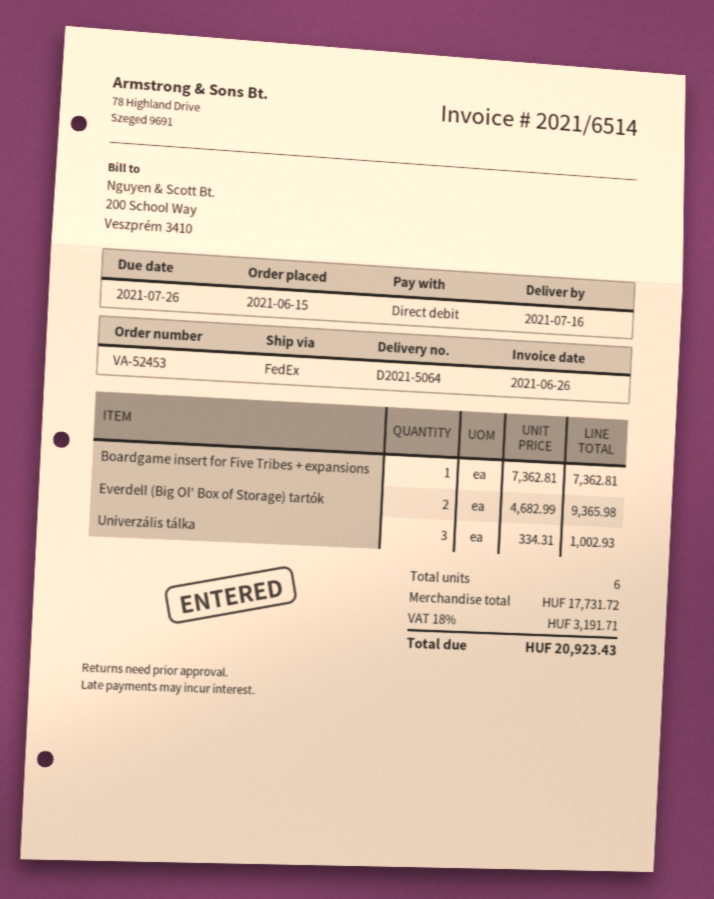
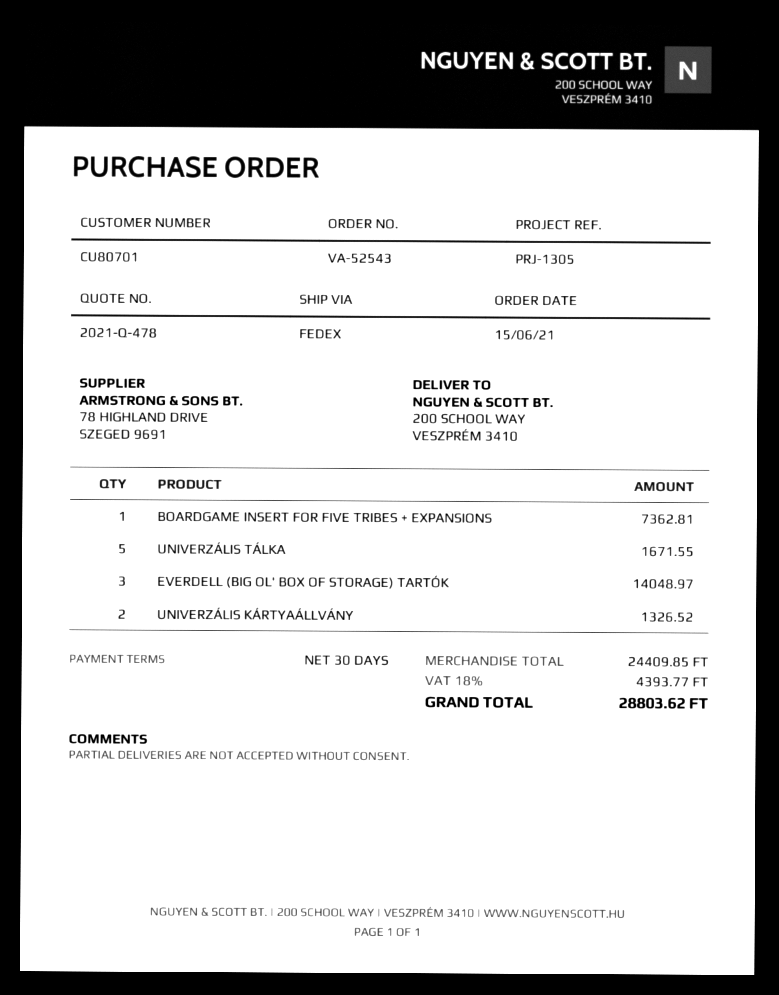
order number: VA-52453 -> VA-52543
Everdell (Big Ol' Box of Storage) tartók: 2 for 9365.98 -> 3 for 14048.97
Univerzális tálka: 3 for 1002.93 -> 5 for 1671.55
UNIVERZÁLIS KÁRTYAÁLLVÁNY: none -> 2 for 1326.52
subtotal: 17731.72 -> 24409.85
tax: 18% = 3191.71 -> 18% = 4393.77
total: 20923.43 -> 28803.62

